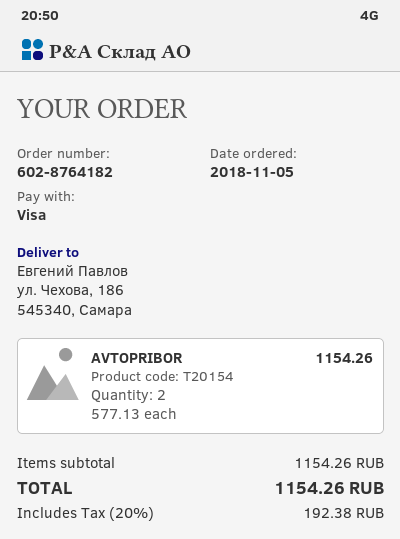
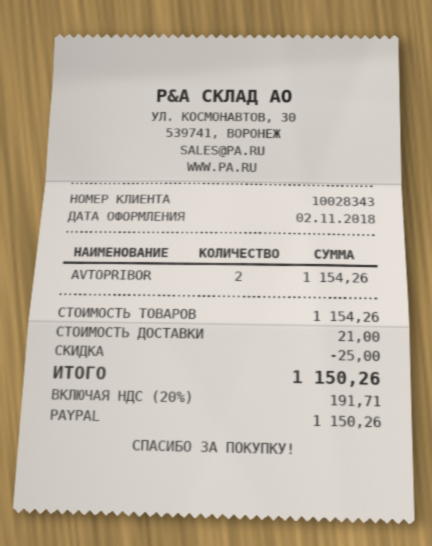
order date: 2018-11-05 -> 2018-11-02
payment method: Visa -> PayPal
discount: none -> 25.00
shipping: none -> 21.00
tax: 20% = 192.38 -> 20% = 191.71
total: 1154.26 -> 1150.26

